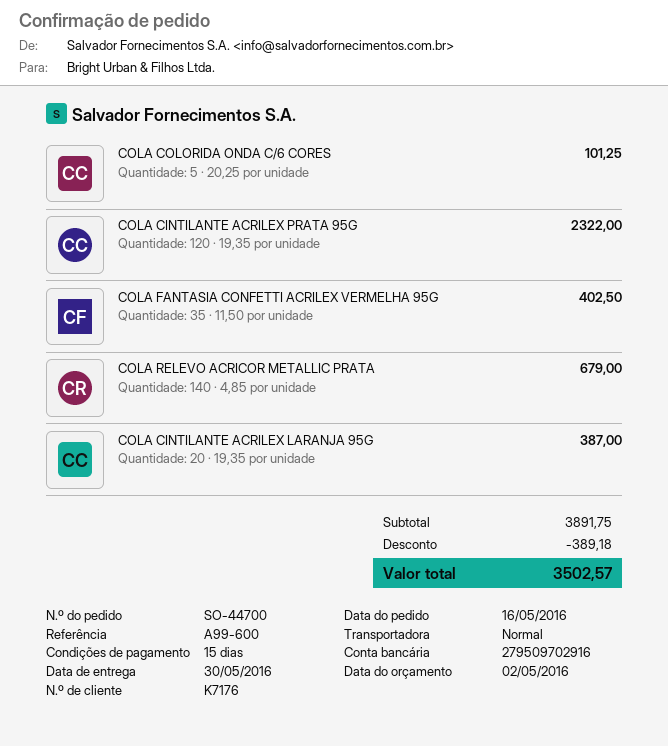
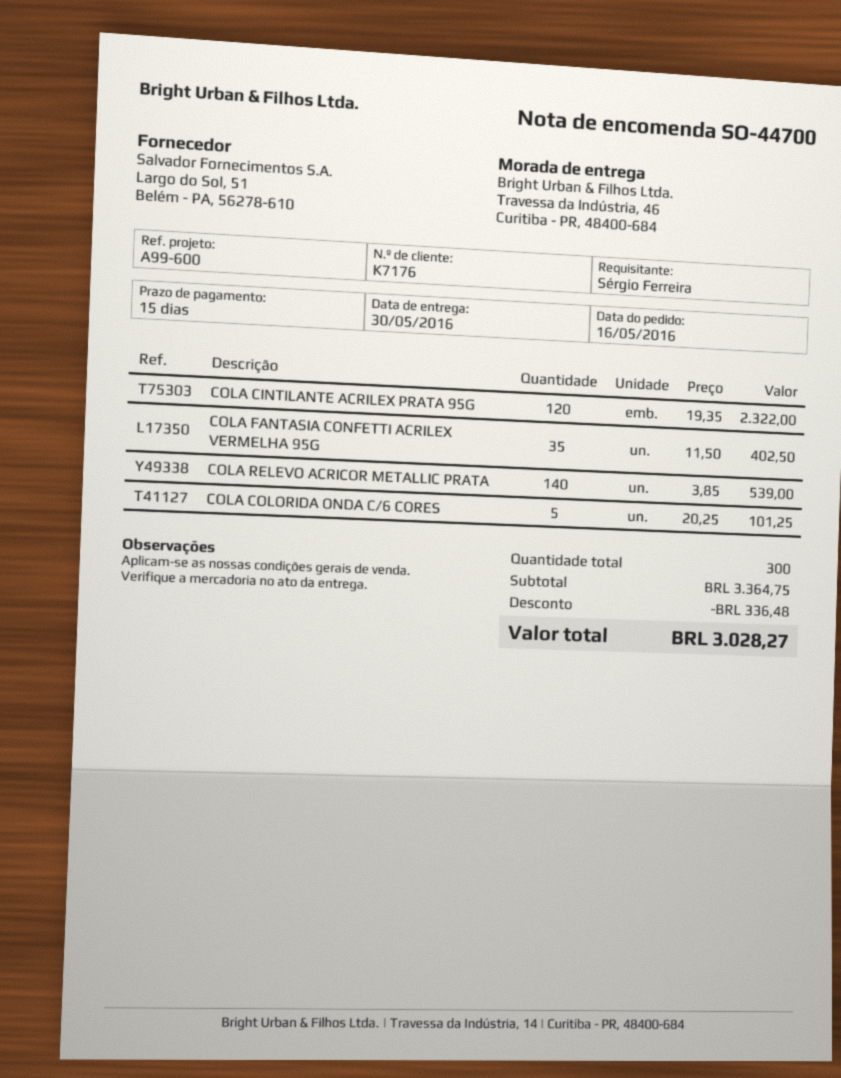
COLA RELEVO ACRICOR METALLIC PRATA: 140 x 4.85 = 679.00 -> 140 x 3.85 = 539.00
COLA CINTILANTE ACRILEX LARANJA 95G: 20 x 19.35 = 387.00 -> none
subtotal: 3891.75 -> 3364.75
discount: 389.18 -> 336.48
total: 3502.57 -> 3028.27

